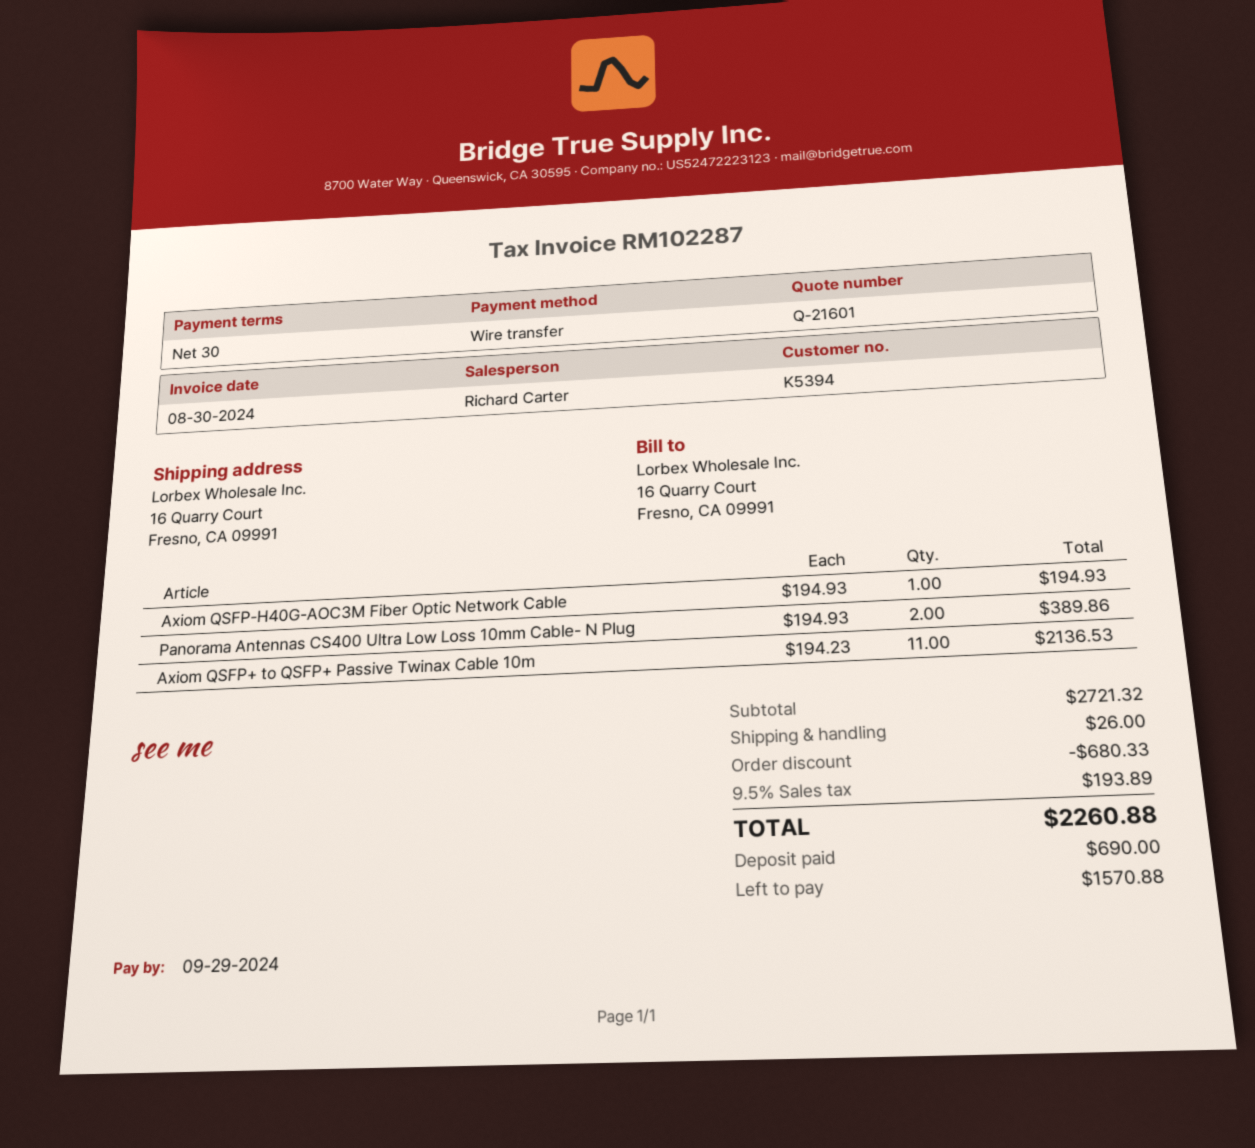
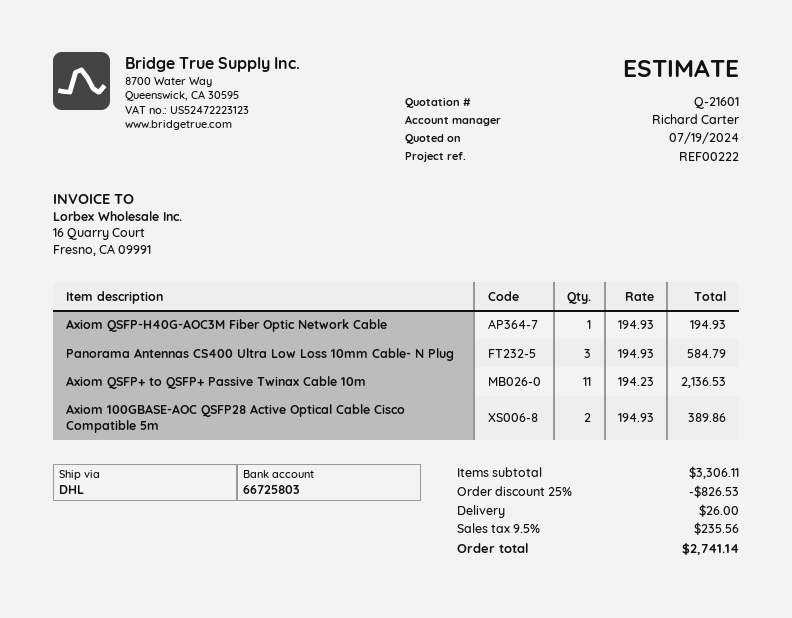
Panorama Antennas CS400 Ultra Low Loss 10mm Cable- N Plug: 2 x 194.93 = 389.86 -> 3 x 194.93 = 584.79
Axiom 100GBASE-AOC QSFP28 Active Optical Cable Cisco Compatible 5m: none -> 2 x 194.93 = 389.86
subtotal: 2721.32 -> 3306.11
discount: 680.33 -> 826.53
tax: 9.5% = 193.89 -> 9.5% = 235.56
total: 2260.88 -> 2741.14

